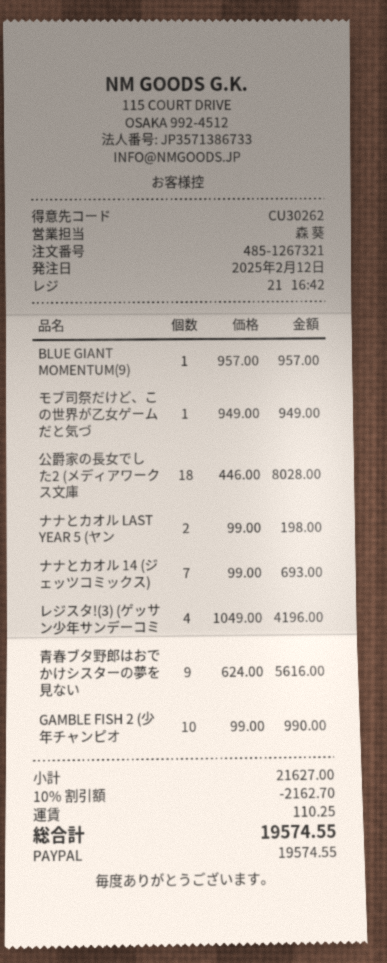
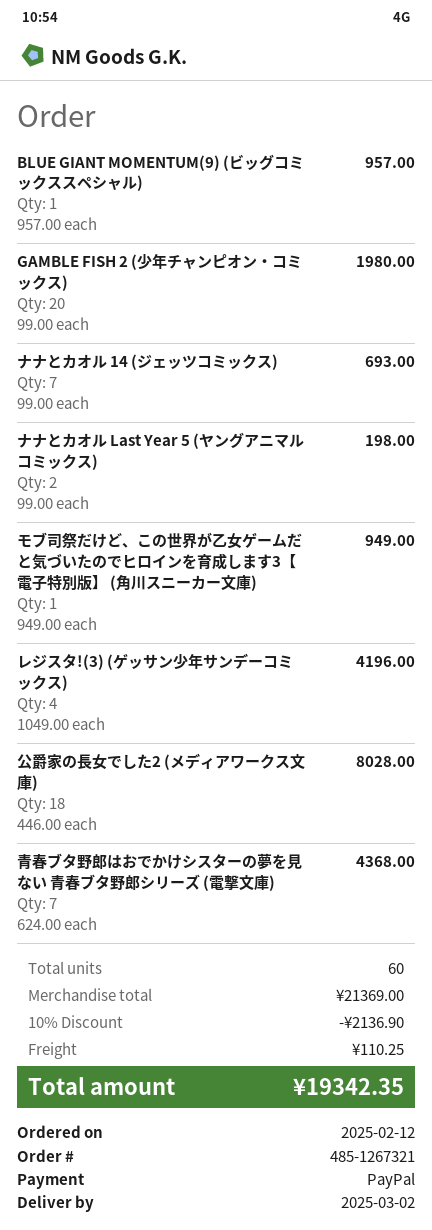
青春ブタ野郎はおでかけシスターの夢を見ない: 9 x 624.00 = 5616.00 -> 7 x 624.00 = 4368.00
GAMBLE FISH 2 (少年チャンピオ: 10 x 99.00 = 990.00 -> 20 x 99.00 = 1980.00
subtotal: 21627.00 -> 21369.00
discount: 10% = 2162.70 -> 10% = 2136.90
total: 19574.55 -> 19342.35

